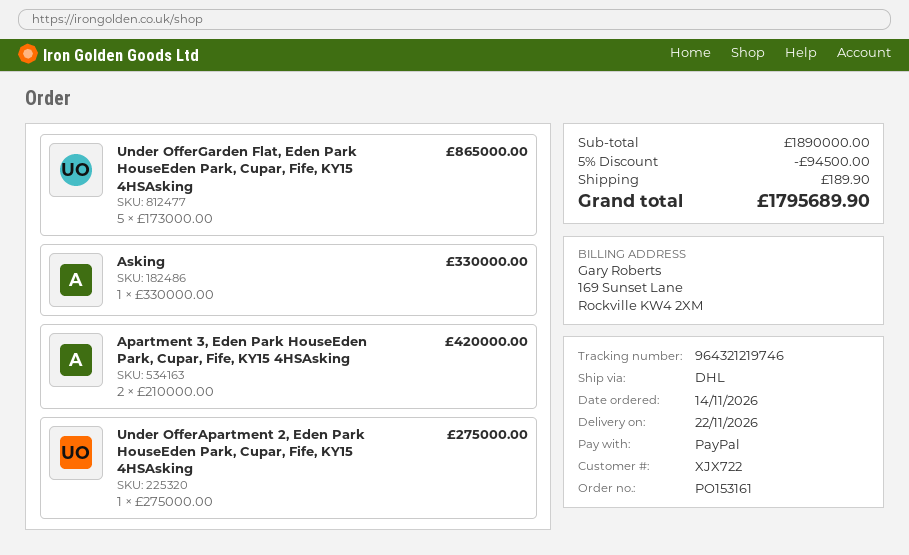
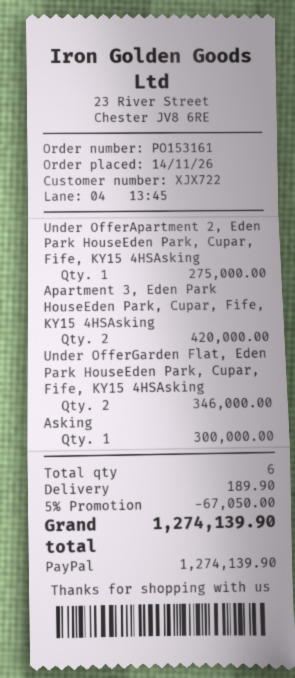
Under OfferGarden Flat, Eden Park HouseEden Park, Cupar, Fife, KY15 4HSAsking: 5 for 865000.00 -> 2 for 346000.00
Asking: 1 for 330000.00 -> 1 for 300000.00
discount: 5% = 94500.00 -> 5% = 67050.00
total: 1795689.90 -> 1274139.90

